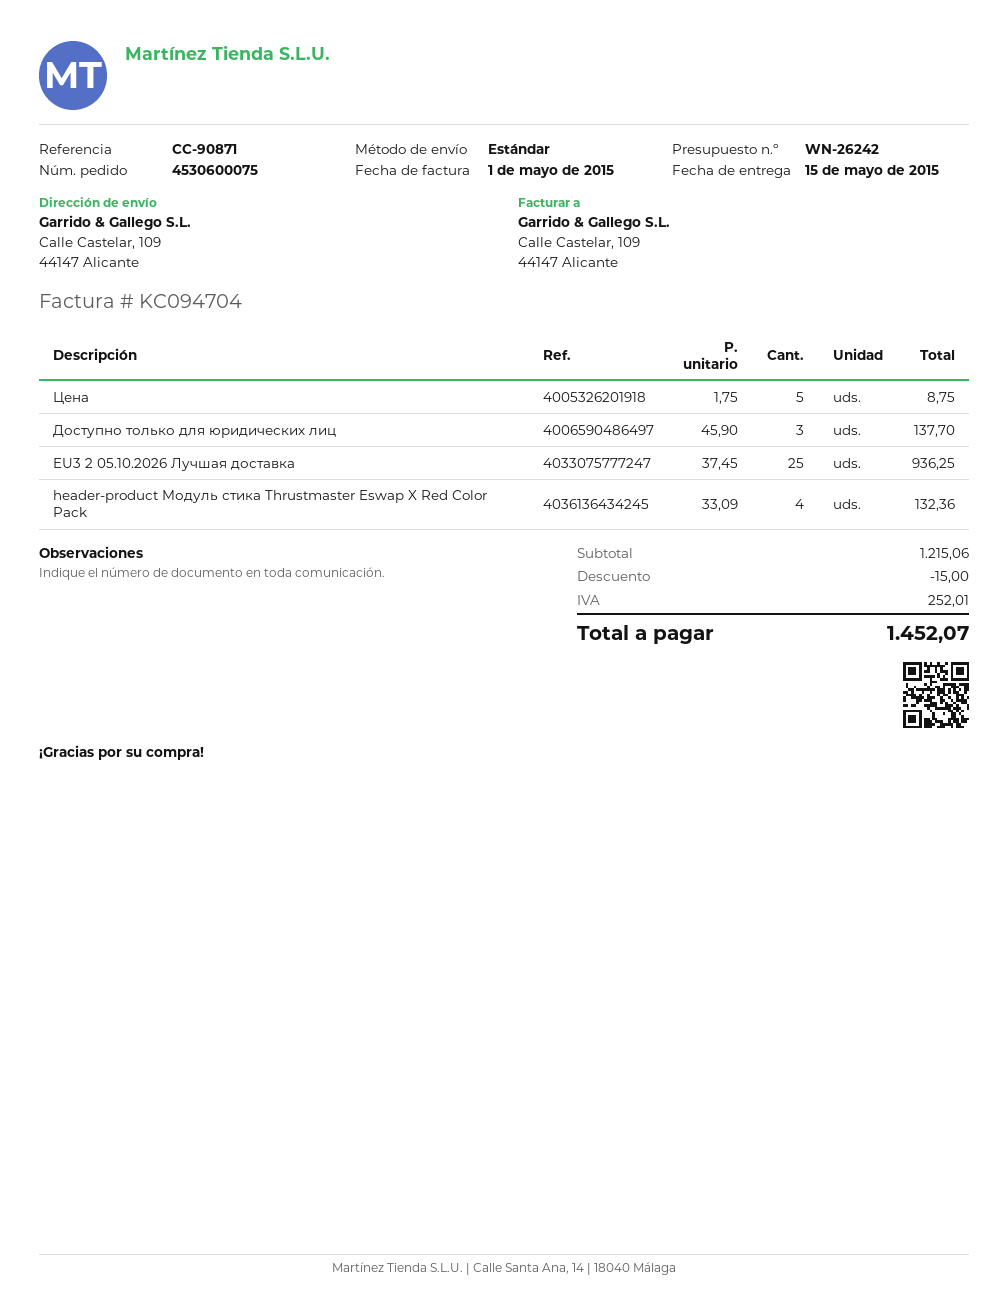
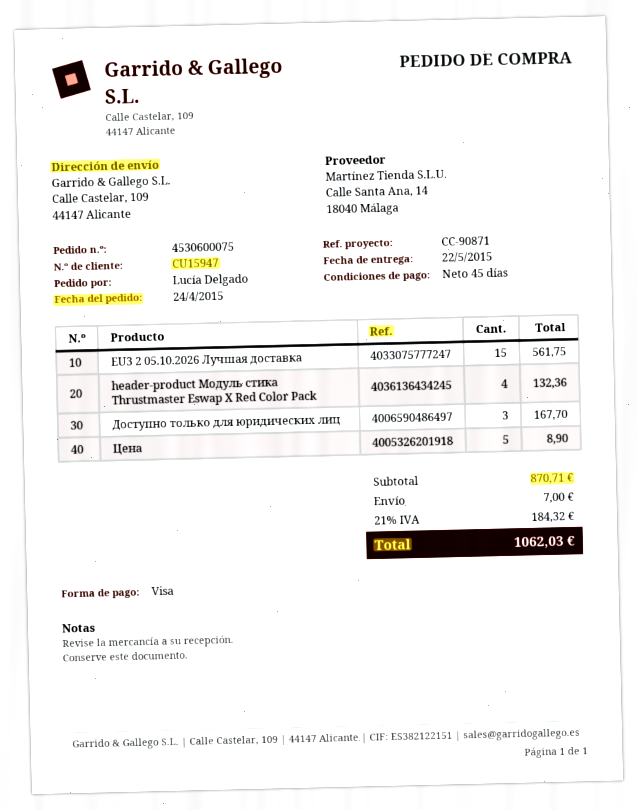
delivery date: 2015-05-15 -> 2015-05-22
Цена: 5 for 8.75 -> 5 for 8.90
Доступно только для юридических лиц: 3 for 137.70 -> 3 for 167.70
EU3 2 05.10.2026 Лучшая доставка: 25 for 936.25 -> 15 for 561.75
subtotal: 1215.06 -> 870.71
discount: 15.00 -> none
shipping: none -> 7.00
tax: 252.01 -> 184.32
total: 1452.07 -> 1062.03

